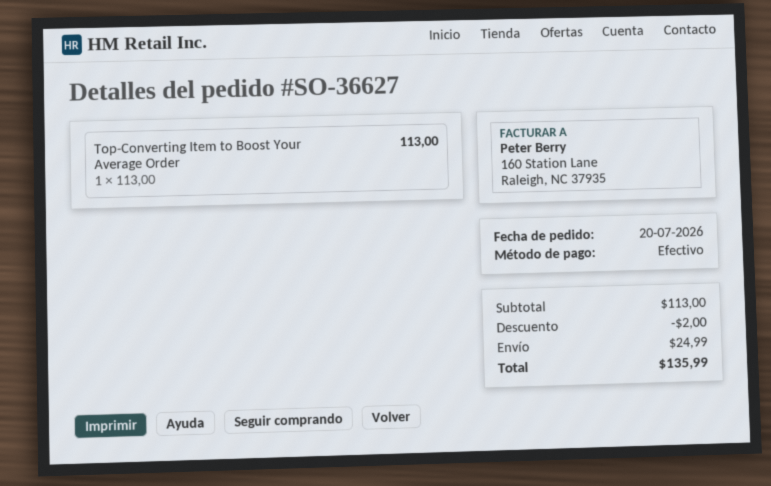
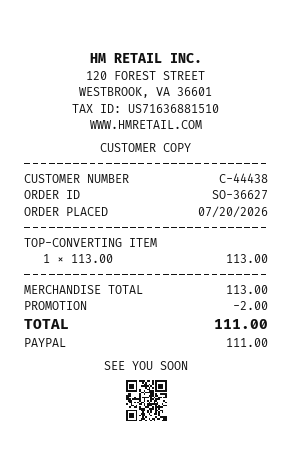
payment method: cash -> PayPal
shipping: 24.99 -> none
total: 135.99 -> 111.00

